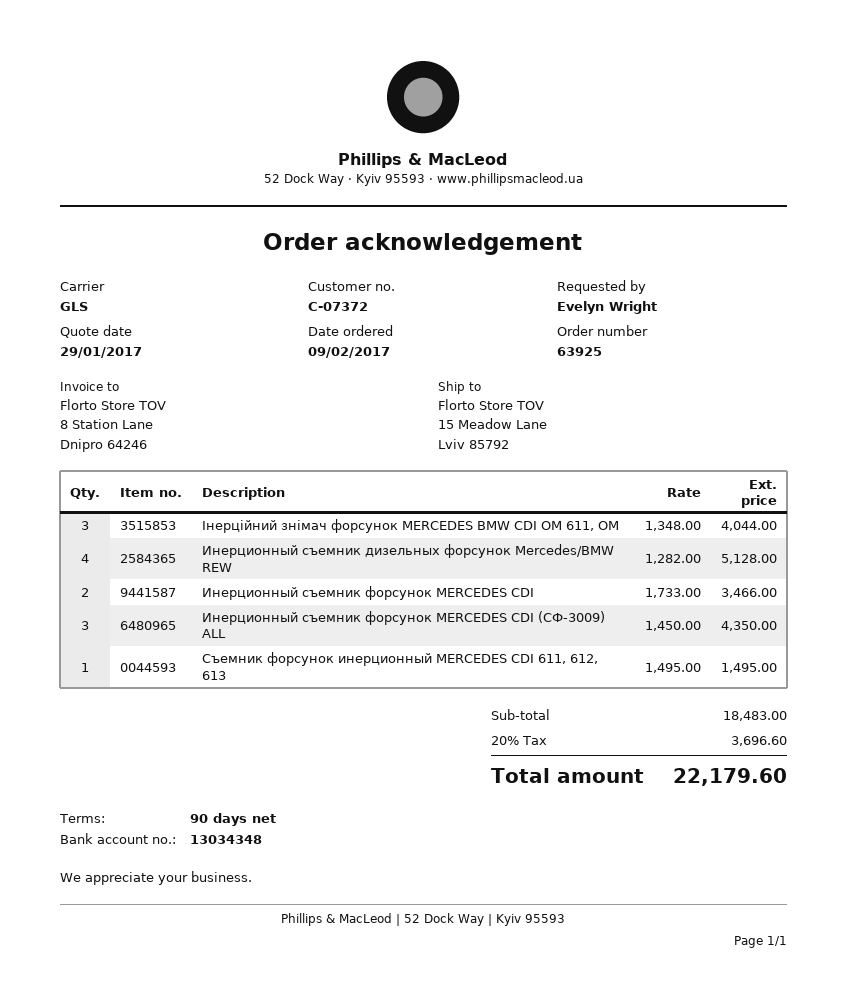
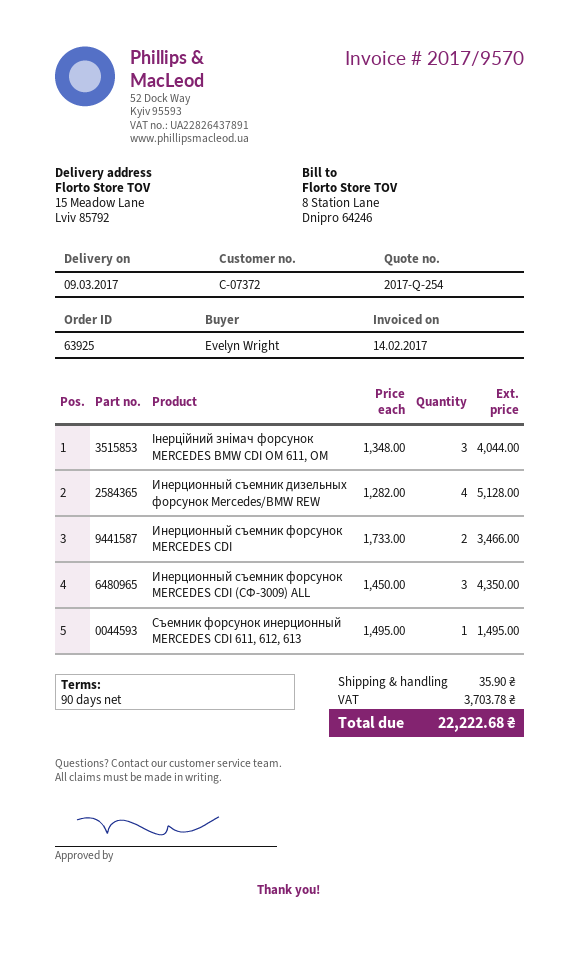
shipping: none -> 35.90
tax: 3696.60 -> 3703.78
total: 22179.60 -> 22222.68

